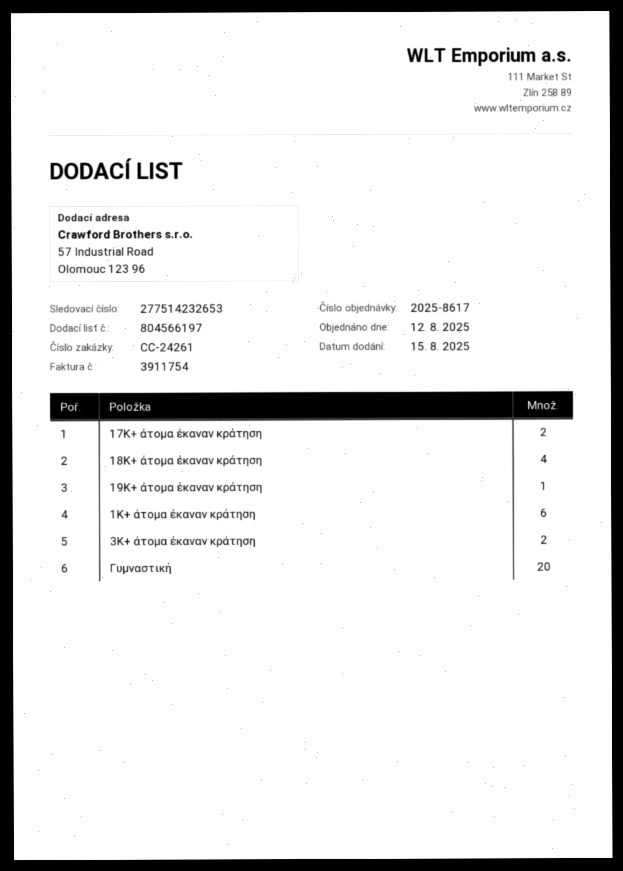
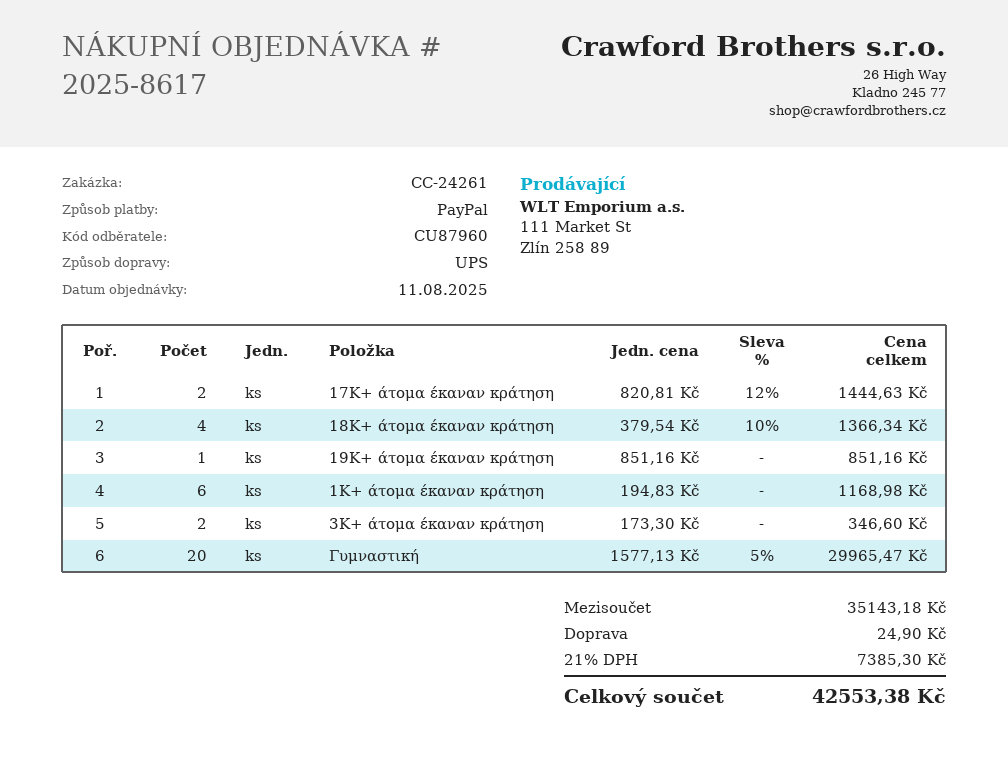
order date: 2025-08-12 -> 2025-08-11

